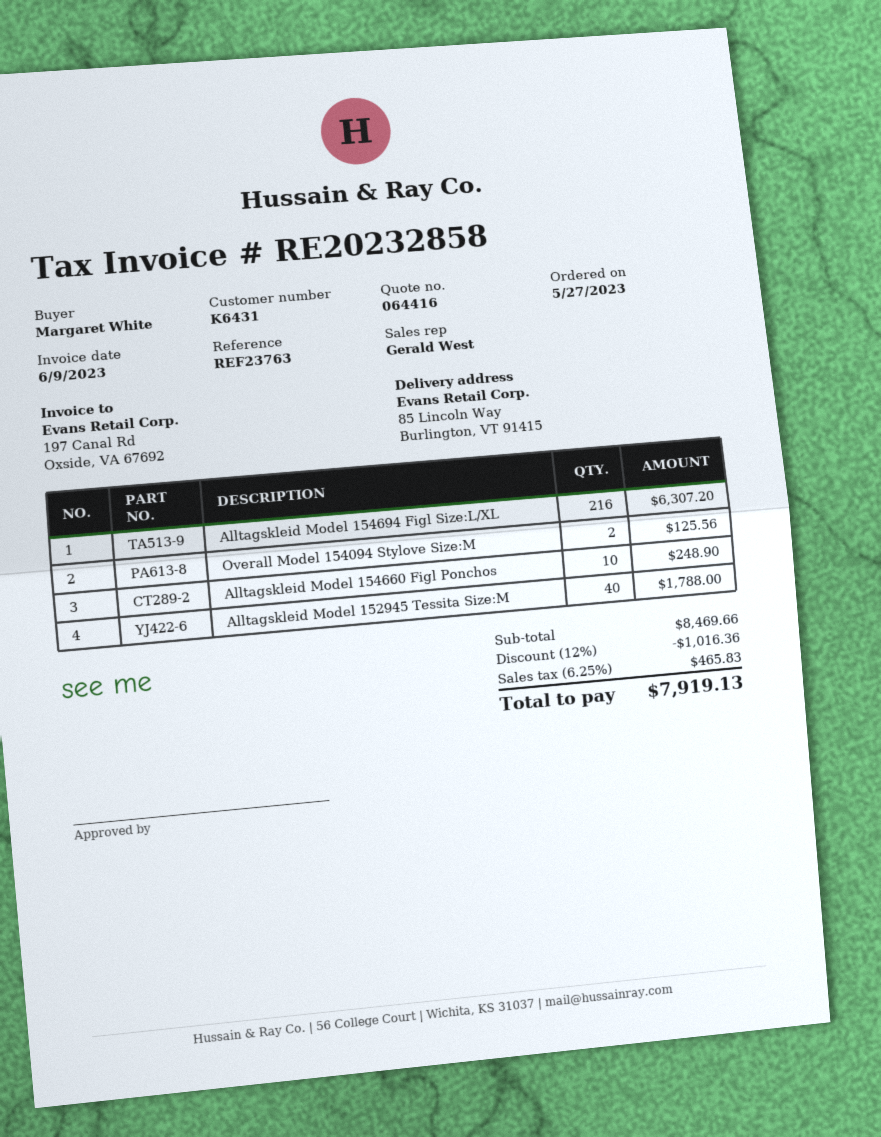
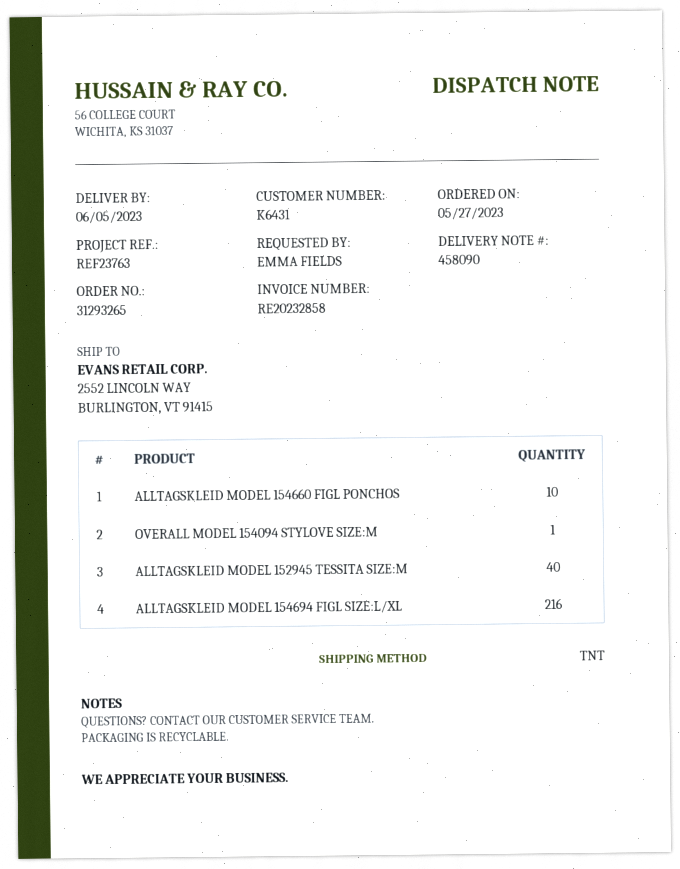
ordered by: Margaret White -> EMMA FIELDS
ship to: 85 Lincoln Way, Burlington, VT 91415 -> 2552 LINCOLN WAY, BURLINGTON, VT 91415
Overall Model 154094 Stylove Size:M: 2 -> 1

